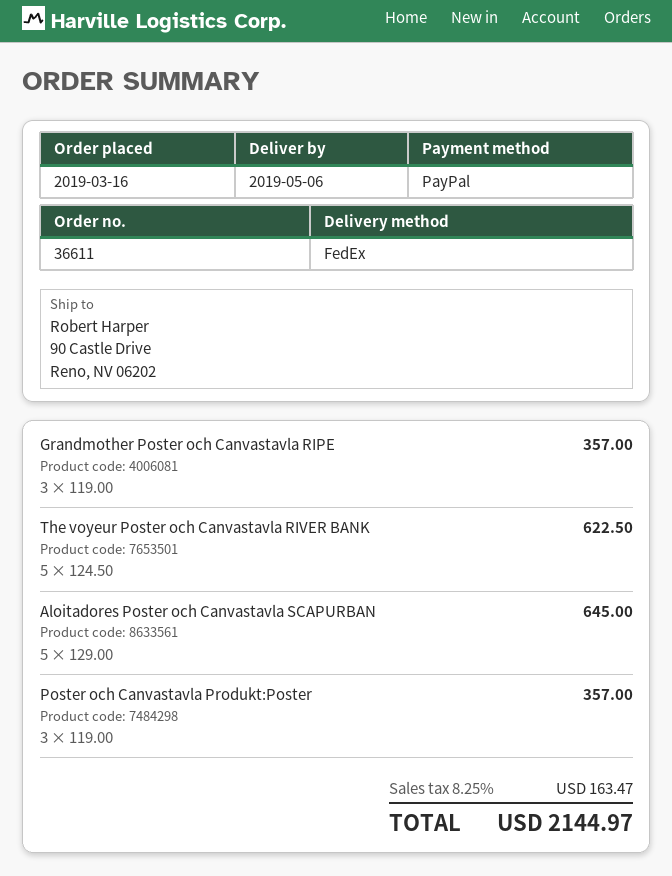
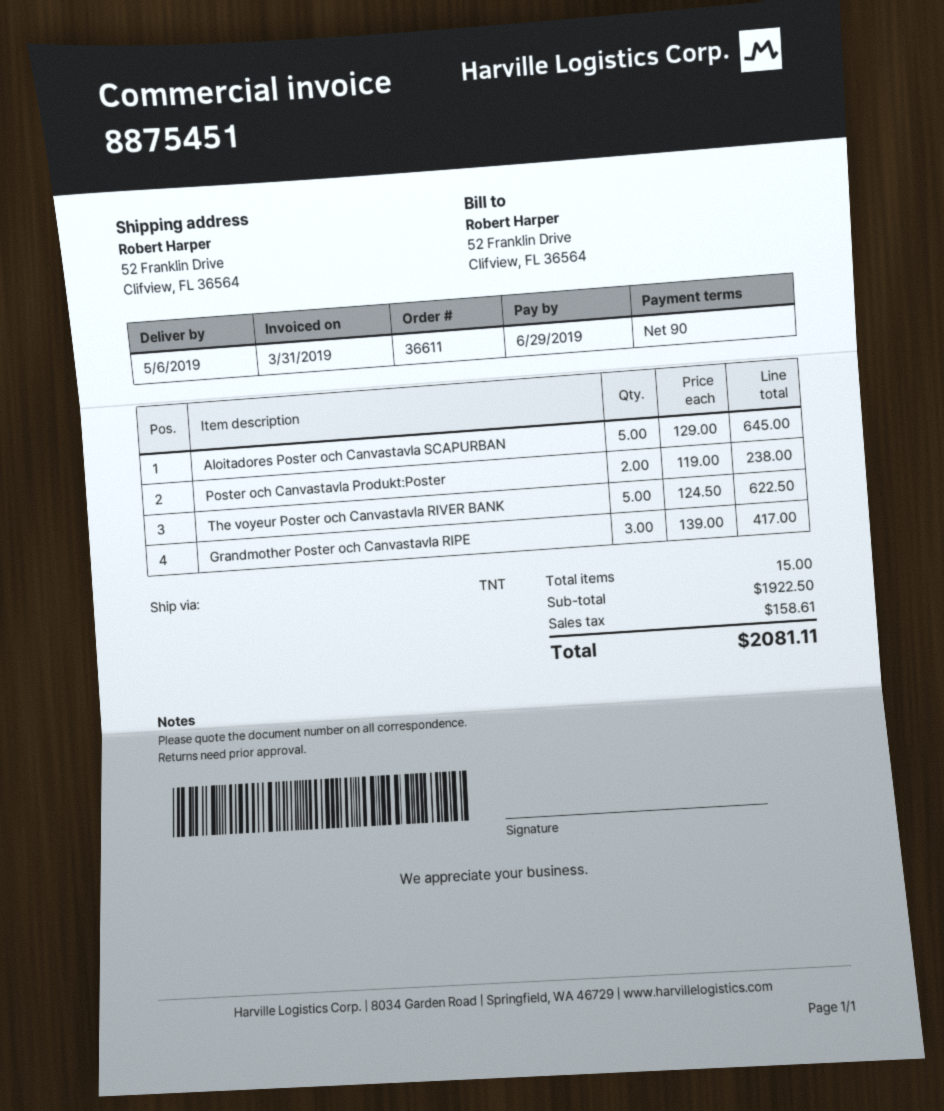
shipping method: FedEx -> TNT
ship to: 90 Castle Drive, Reno, NV 06202 -> 52 Franklin Drive, Clifview, FL 36564
Grandmother Poster och Canvastavla RIPE: 3 x 119.00 = 357.00 -> 3 x 139.00 = 417.00
Poster och Canvastavla Produkt:Poster: 3 x 119.00 = 357.00 -> 2 x 119.00 = 238.00
tax: 163.47 -> 158.61
total: 2144.97 -> 2081.11

